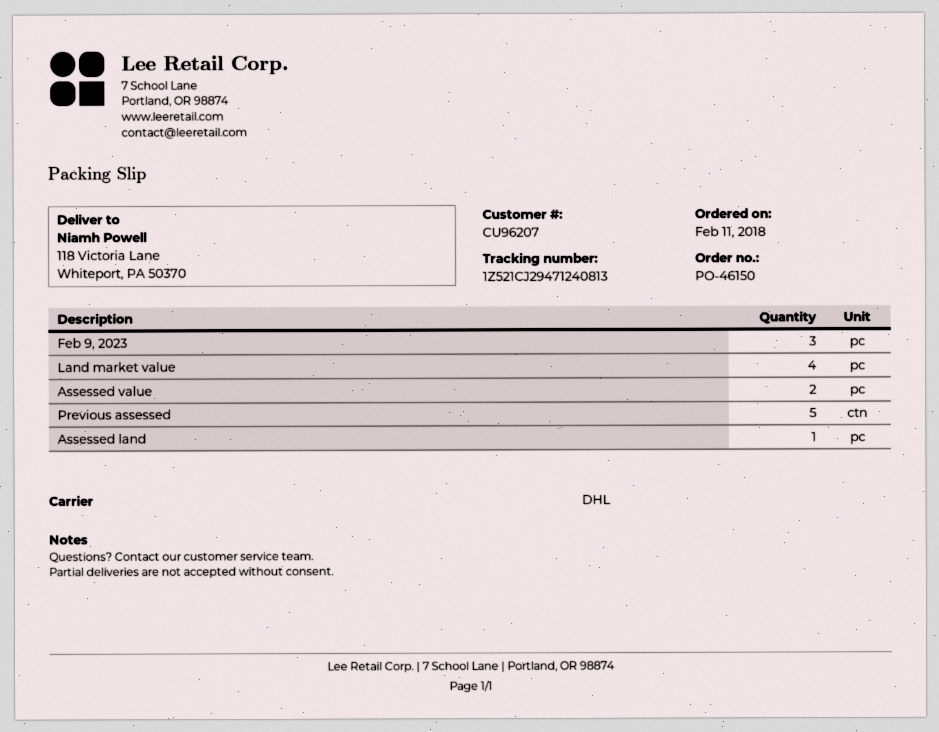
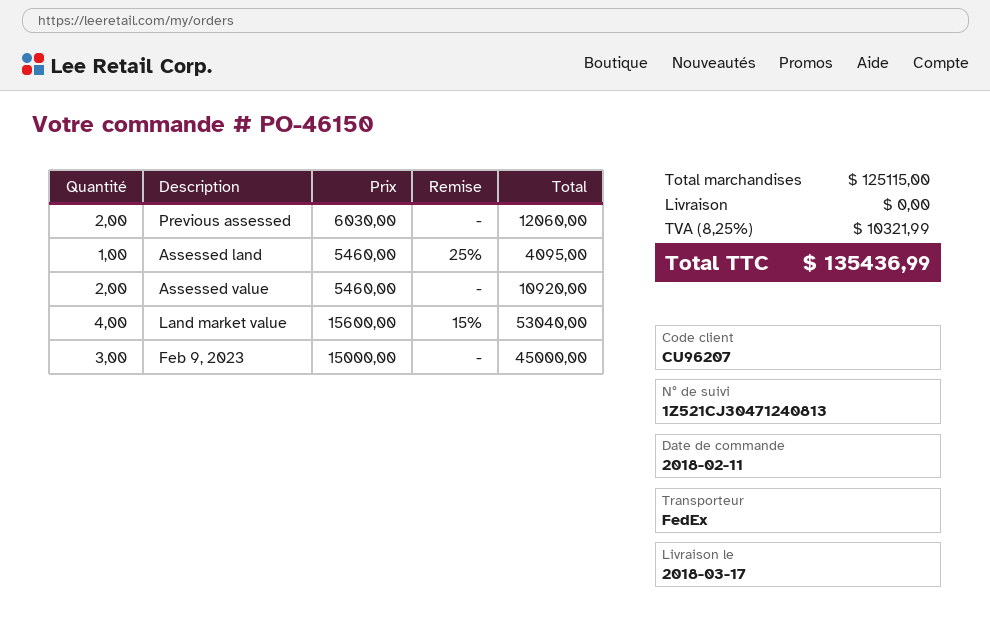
shipping method: DHL -> FedEx
tracking number: 1Z521CJ29471240813 -> 1Z521CJ30471240813
Previous assessed: 5 -> 2

